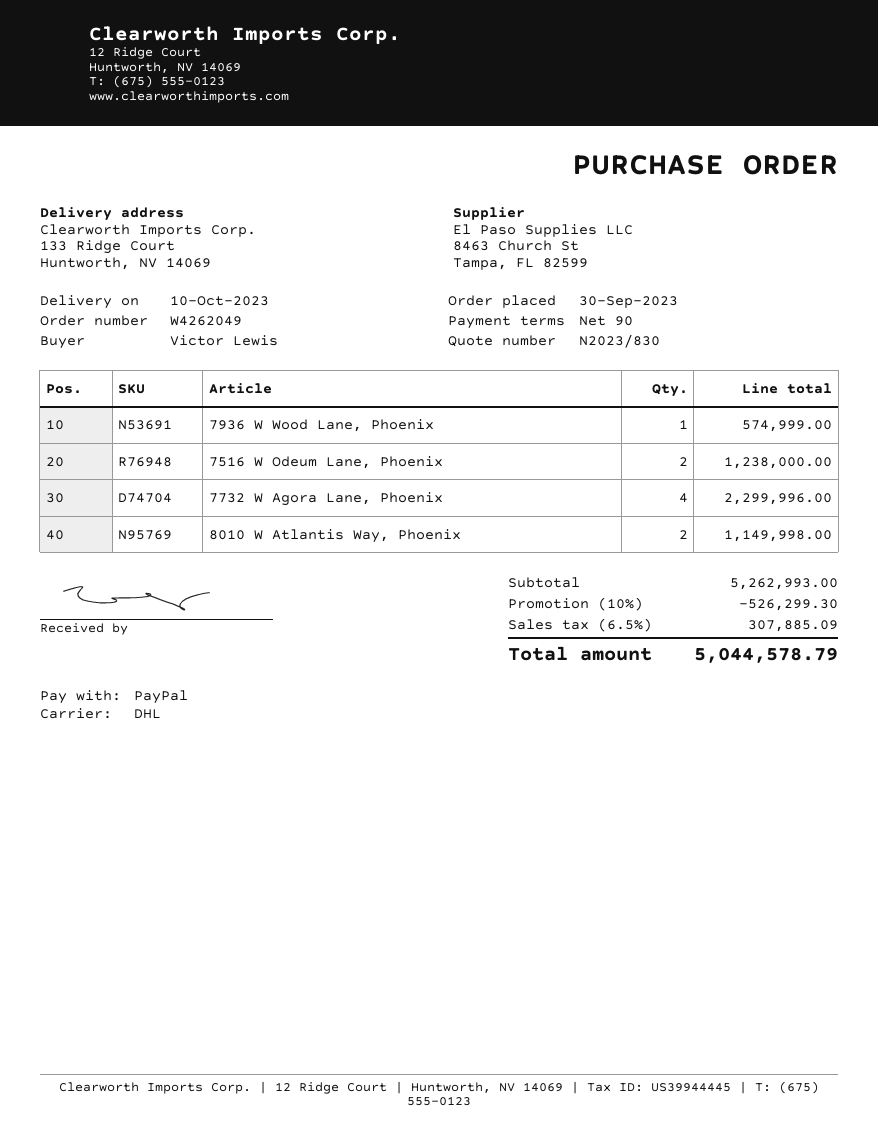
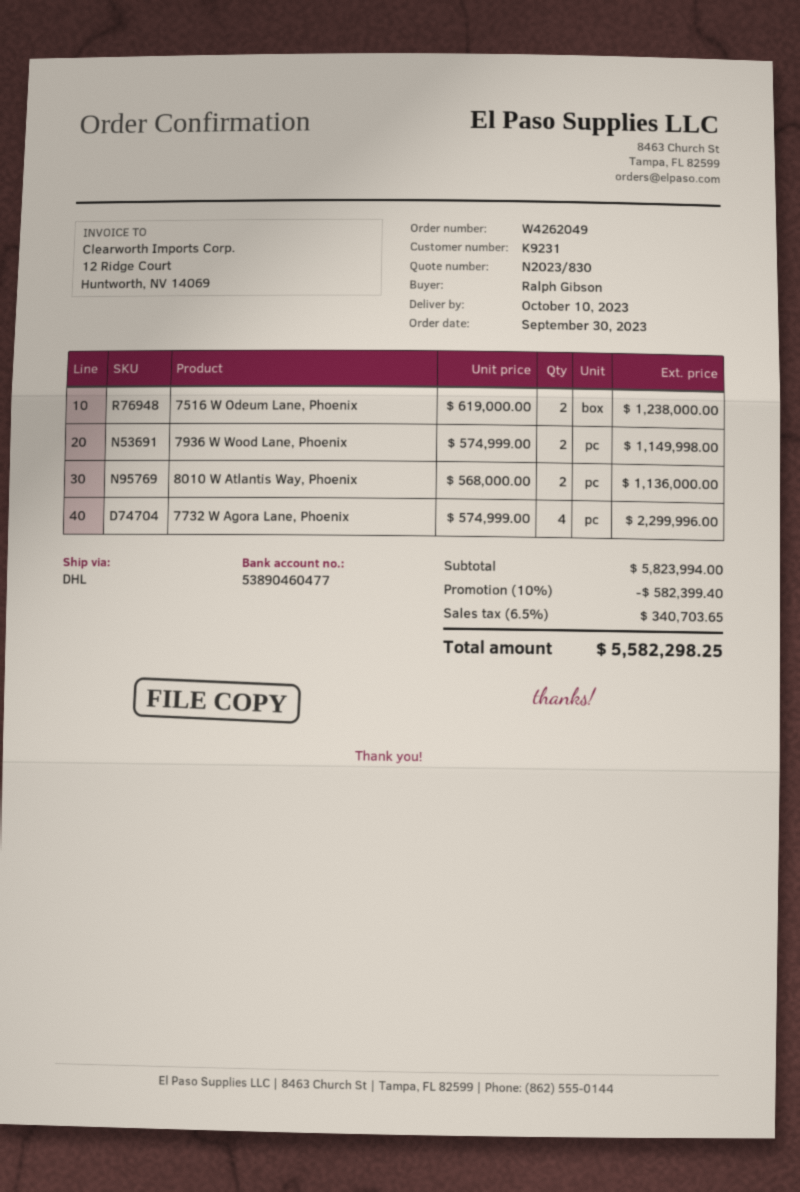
ordered by: Victor Lewis -> Ralph Gibson
7936 W Wood Lane, Phoenix: 1 for 574999.00 -> 2 for 1149998.00
8010 W Atlantis Way, Phoenix: 2 for 1149998.00 -> 2 for 1136000.00
subtotal: 5262993.00 -> 5823994.00
discount: 10% = 526299.30 -> 10% = 582399.40
tax: 6.5% = 307885.09 -> 6.5% = 340703.65
total: 5044578.79 -> 5582298.25

